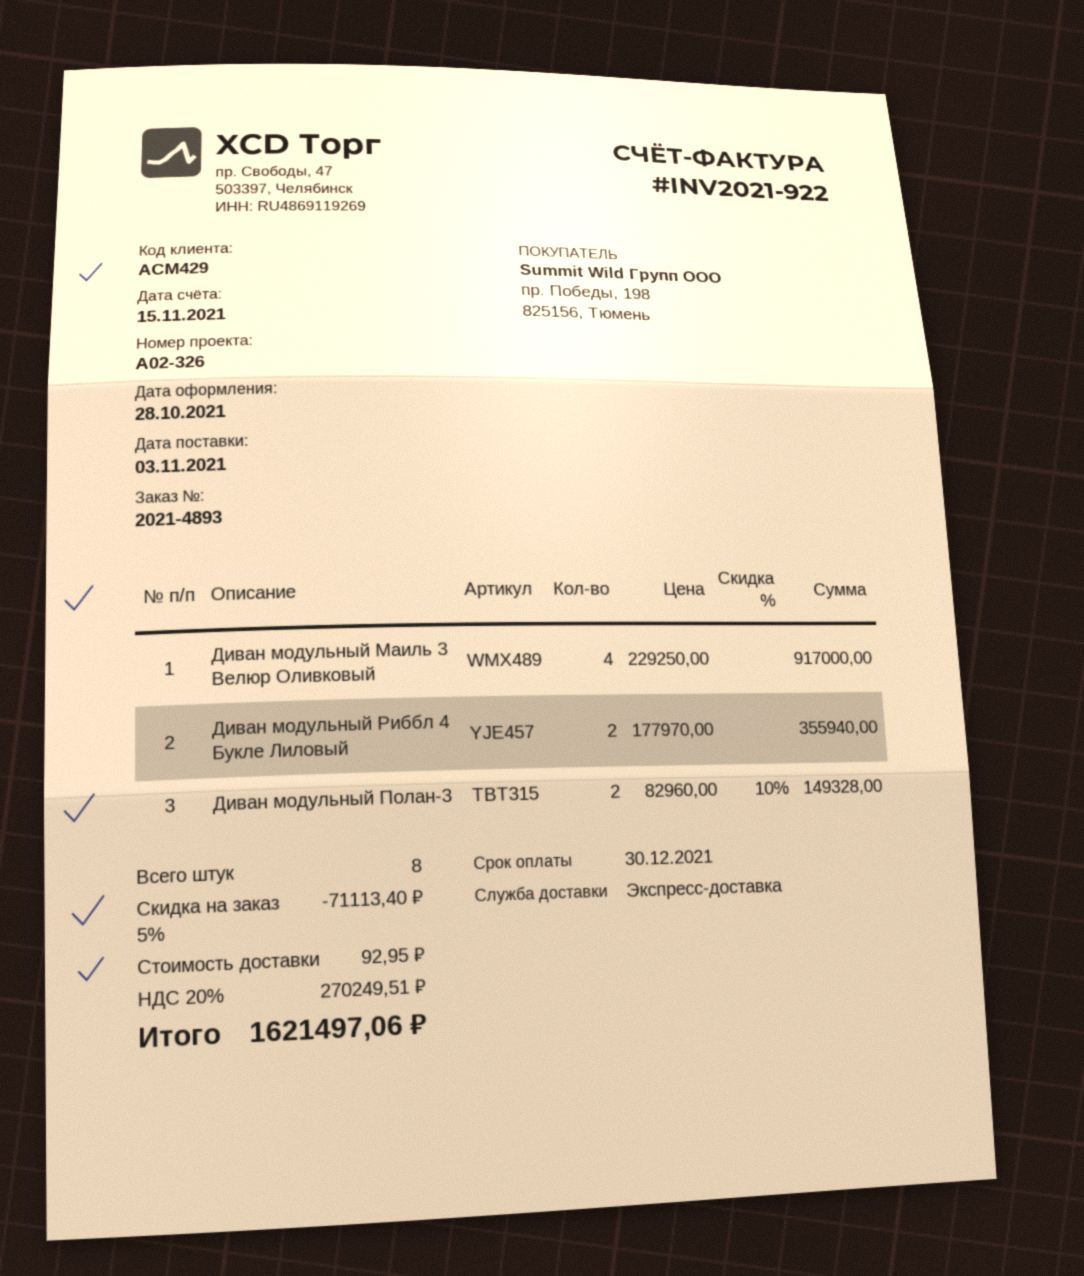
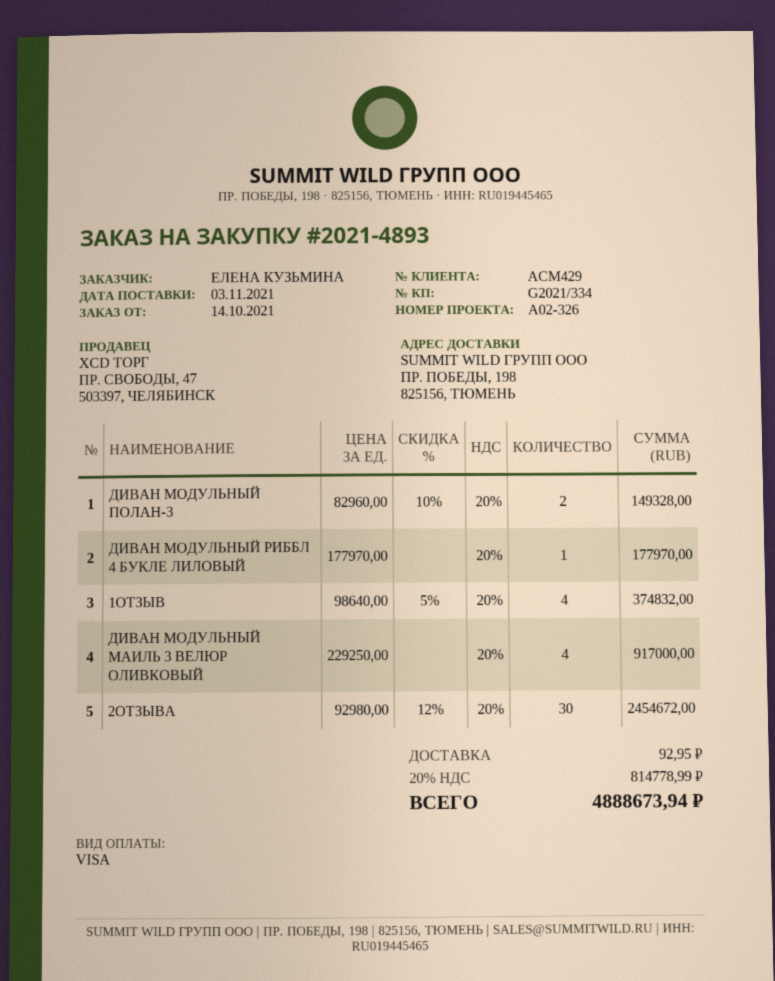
order date: 2021-10-28 -> 2021-10-14
Диван модульный Риббл 4 Букле Лиловый: 2 x 177970.00 = 355940.00 -> 1 x 177970.00 = 177970.00
1ОТЗЫВ: none -> 4 x 98640.00 - 5% = 374832.00
2ОТЗЫВА: none -> 30 x 92980.00 - 12% = 2454672.00
discount: 5% = 71113.40 -> none
tax: 20% = 270249.51 -> 20% = 814778.99
total: 1621497.06 -> 4888673.94

